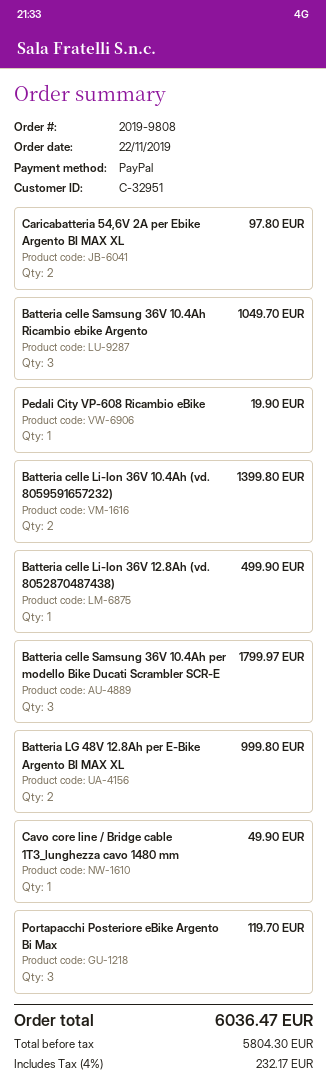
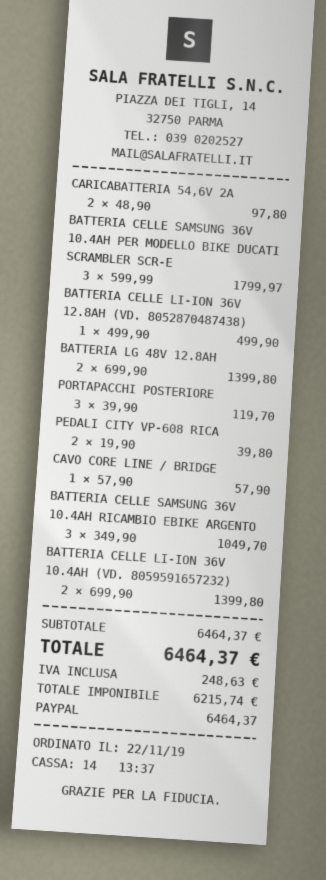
Pedali City VP-608 Ricambio eBike: 1 for 19.90 -> 2 for 39.80
Batteria LG 48V 12.8Ah per E-Bike Argento BI MAX XL: 2 for 999.80 -> 2 for 1399.80
Cavo core line / Bridge cable 1T3_lunghezza cavo 1480 mm: 1 for 49.90 -> 1 for 57.90
net: 5804.30 -> 6215.74
tax: 232.17 -> 248.63
total: 6036.47 -> 6464.37

